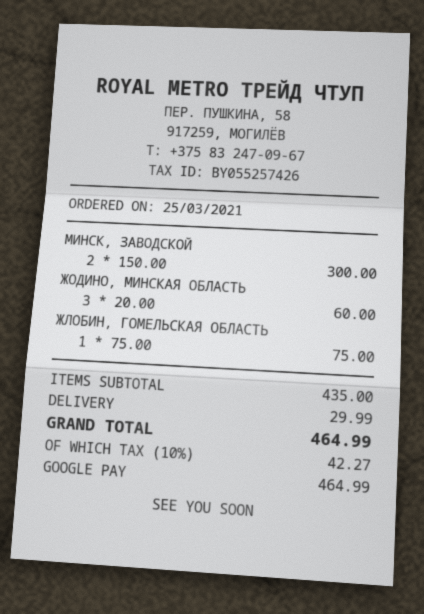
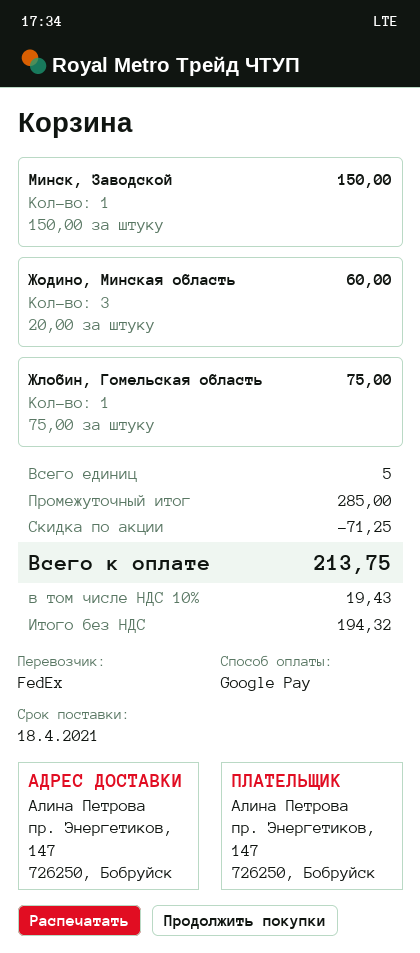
МИНСК, ЗАВОДСКОЙ: 2 x 150.00 = 300.00 -> 1 x 150.00 = 150.00
subtotal: 435.00 -> 285.00
discount: none -> 71.25
shipping: 29.99 -> none
tax: 10% = 42.27 -> 10% = 19.43
total: 464.99 -> 213.75

